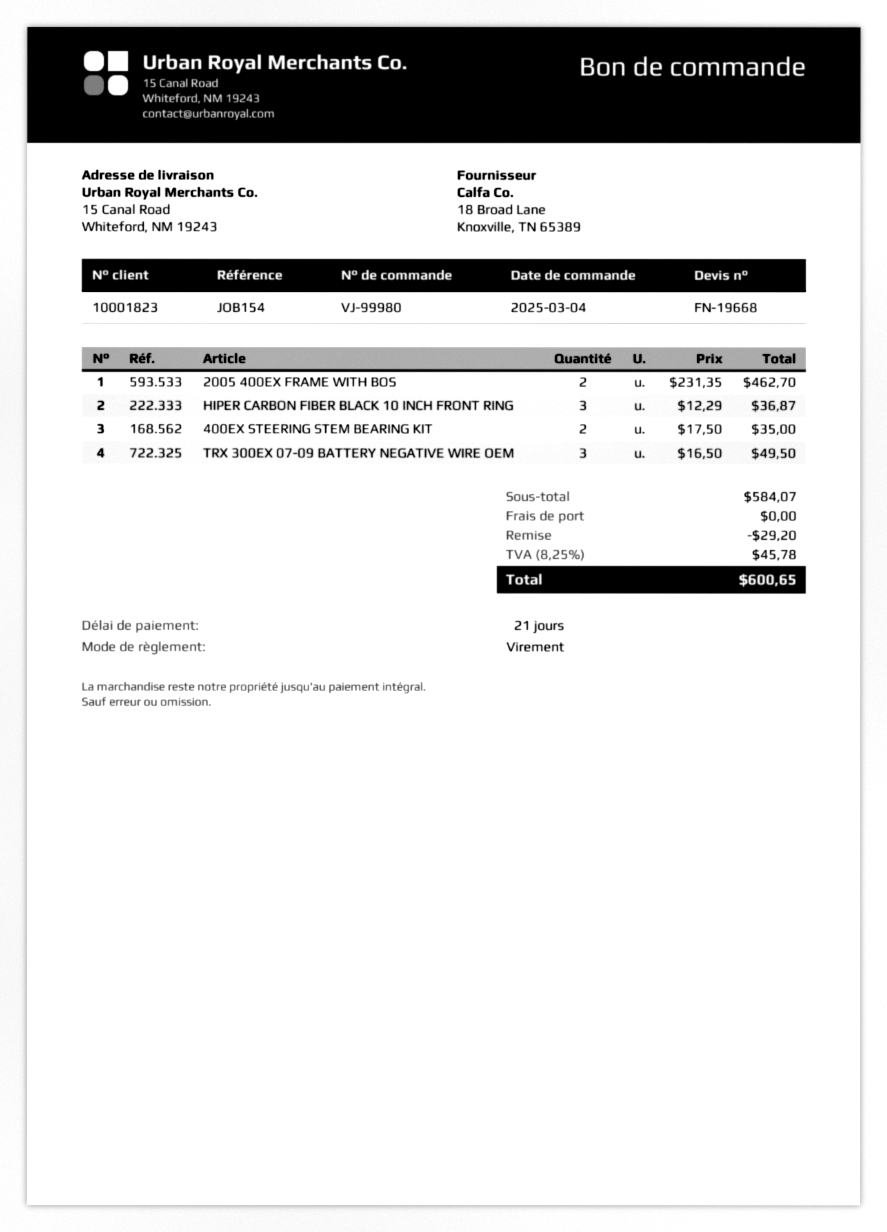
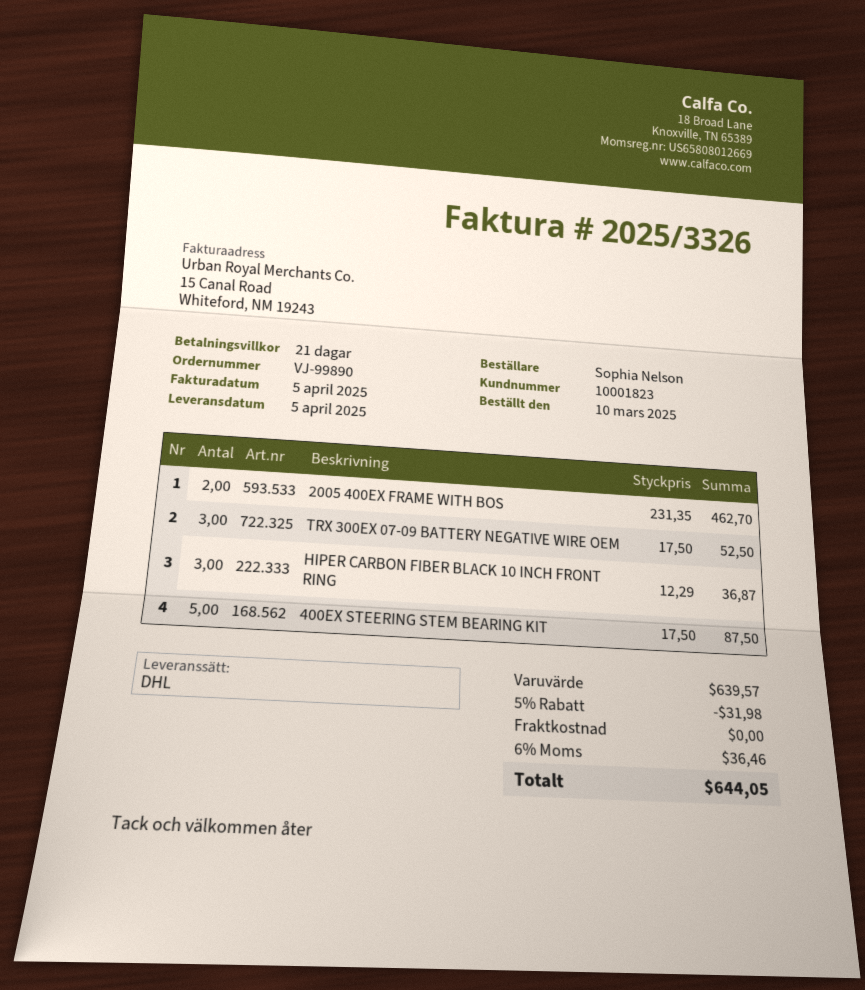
order number: VJ-99980 -> VJ-99890
order date: 2025-03-04 -> 2025-03-10
400EX STEERING STEM BEARING KIT: 2 x 17.50 = 35.00 -> 5 x 17.50 = 87.50
TRX 300EX 07-09 BATTERY NEGATIVE WIRE OEM: 3 x 16.50 = 49.50 -> 3 x 17.50 = 52.50
subtotal: 584.07 -> 639.57
discount: 29.20 -> 31.98
tax: 8.25% = 45.78 -> 6% = 36.46
total: 600.65 -> 644.05

